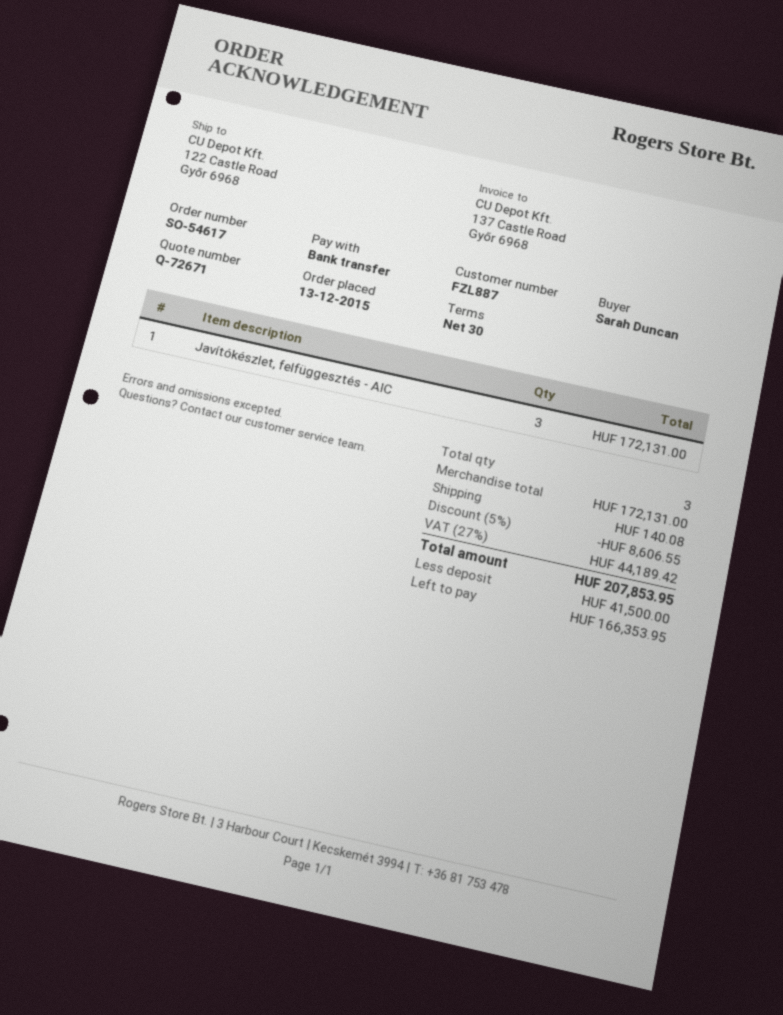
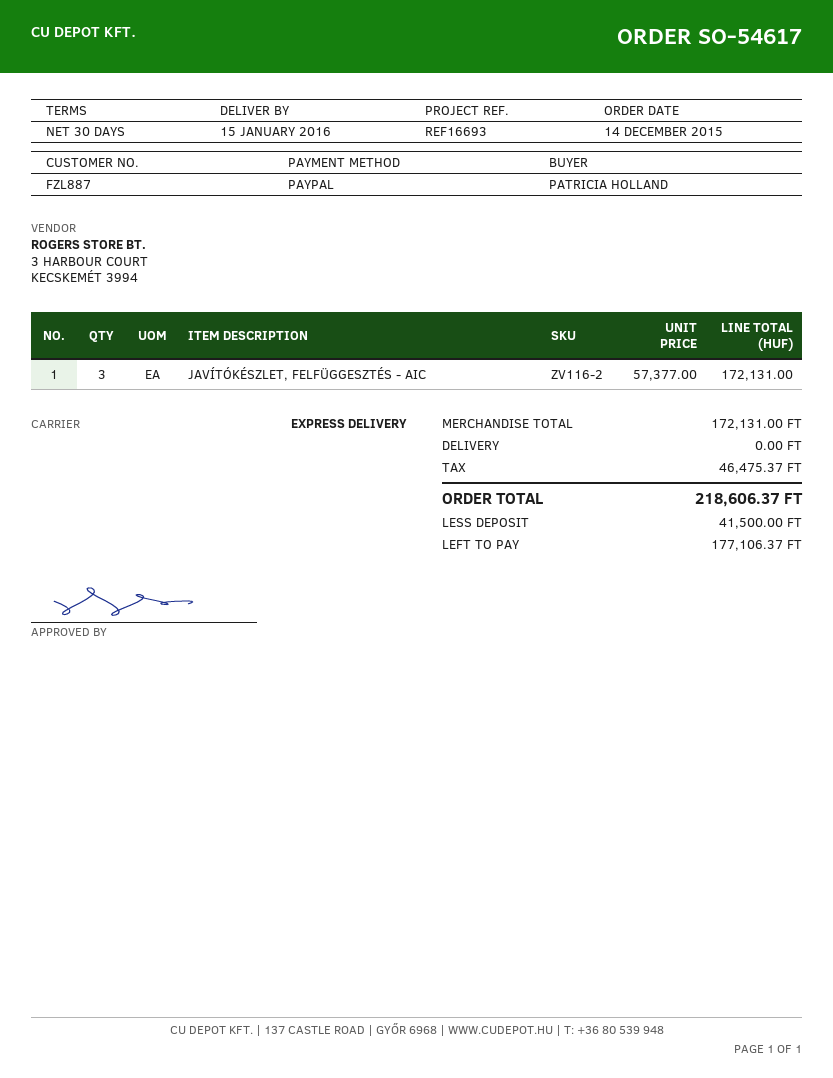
order date: 2015-12-13 -> 2015-12-14
ordered by: Sarah Duncan -> PATRICIA HOLLAND
payment method: bank transfer -> PayPal
discount: 5% = 8606.55 -> none
shipping: 140.08 -> 0.00
tax: 44189.42 -> 46475.37
total: 207853.95 -> 218606.37
balance: 166353.95 -> 177106.37

